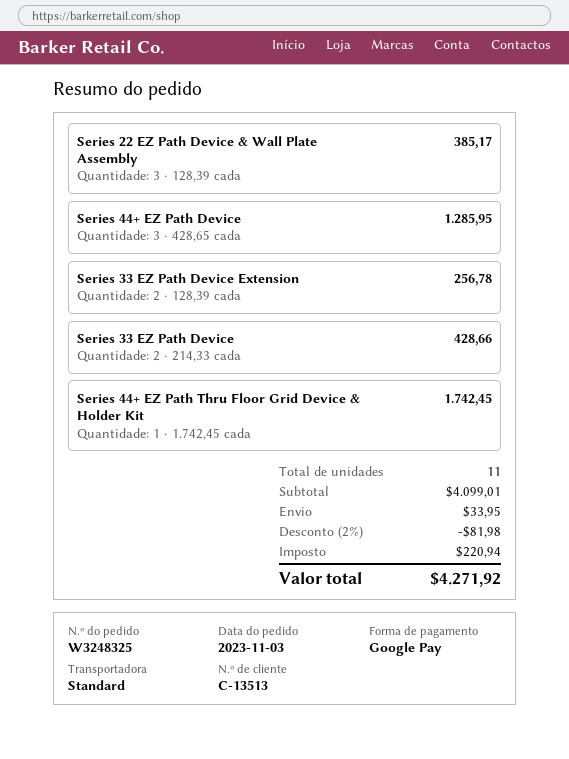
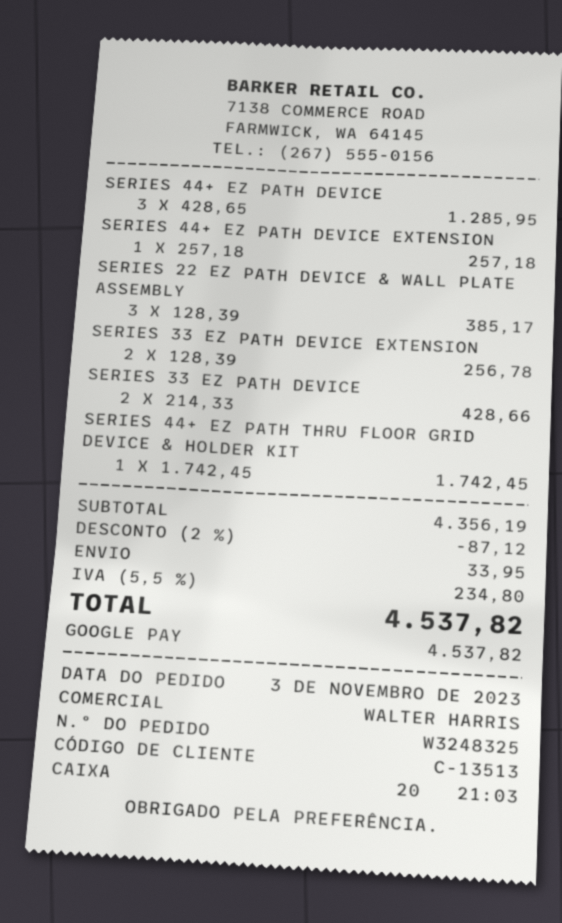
SERIES 44+ EZ PATH DEVICE EXTENSION: none -> 1 x 257.18 = 257.18
subtotal: 4099.01 -> 4356.19
discount: 2% = 81.98 -> 2% = 87.12
tax: 220.94 -> 234.80
total: 4271.92 -> 4537.82

